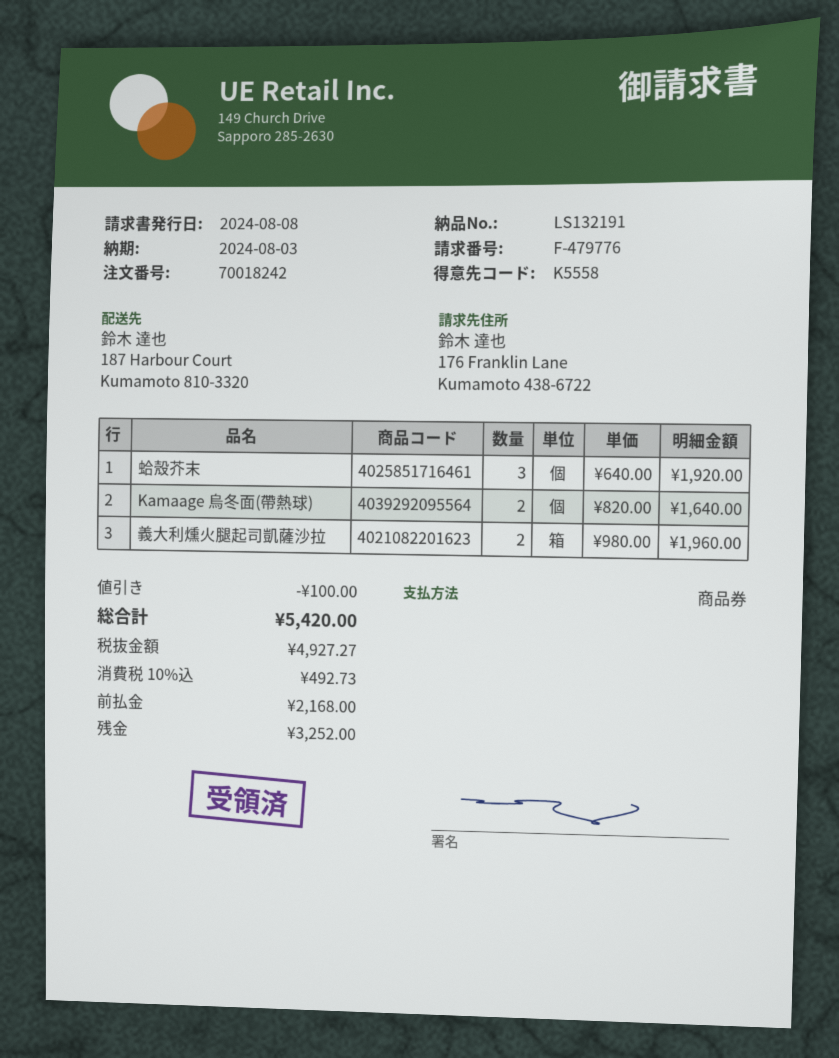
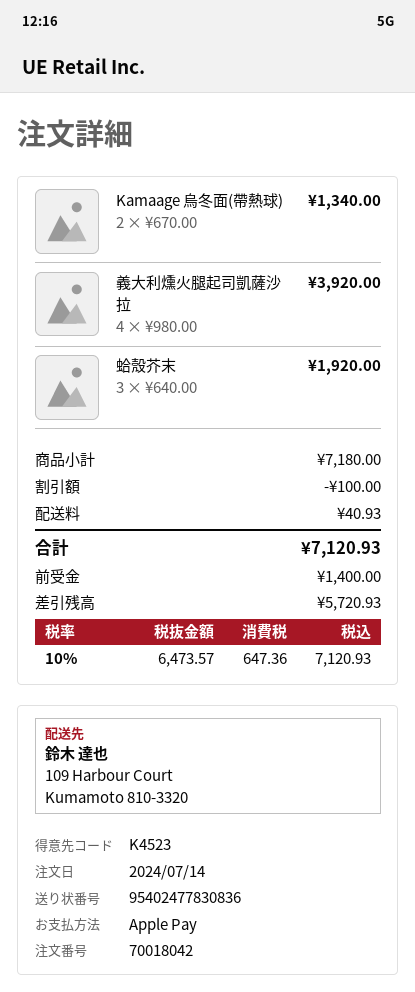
order number: 70018242 -> 70018042
customer number: K5558 -> K4523
payment method: gift card -> Apple Pay
ship to: 187 Harbour Court, Kumamoto 810-3320 -> 109 Harbour Court, Kumamoto 810-3320
Kamaage 烏冬面(帶熱球): 2 x 820.00 = 1640.00 -> 2 x 670.00 = 1340.00
義大利燻火腿起司凱薩沙拉: 2 x 980.00 = 1960.00 -> 4 x 980.00 = 3920.00
shipping: none -> 40.93
net: 4927.27 -> 6473.57
tax: 10% = 492.73 -> 10% = 647.36
total: 5420.00 -> 7120.93
deposit: 2168.00 -> 1400.00
balance: 3252.00 -> 5720.93

